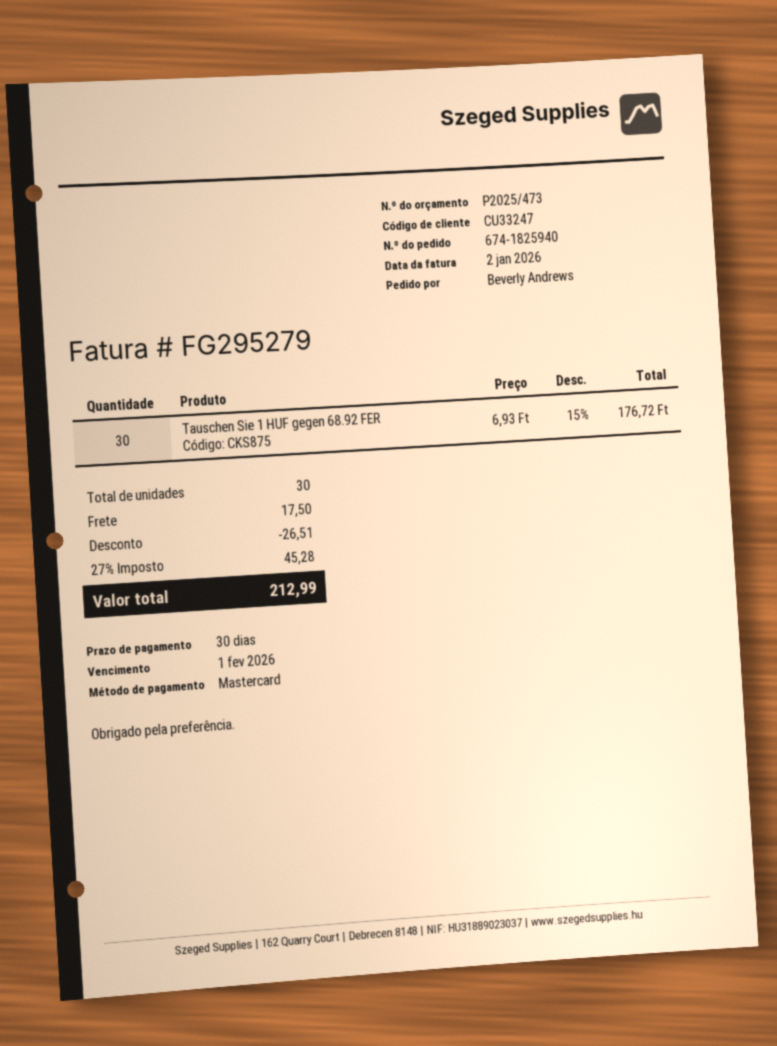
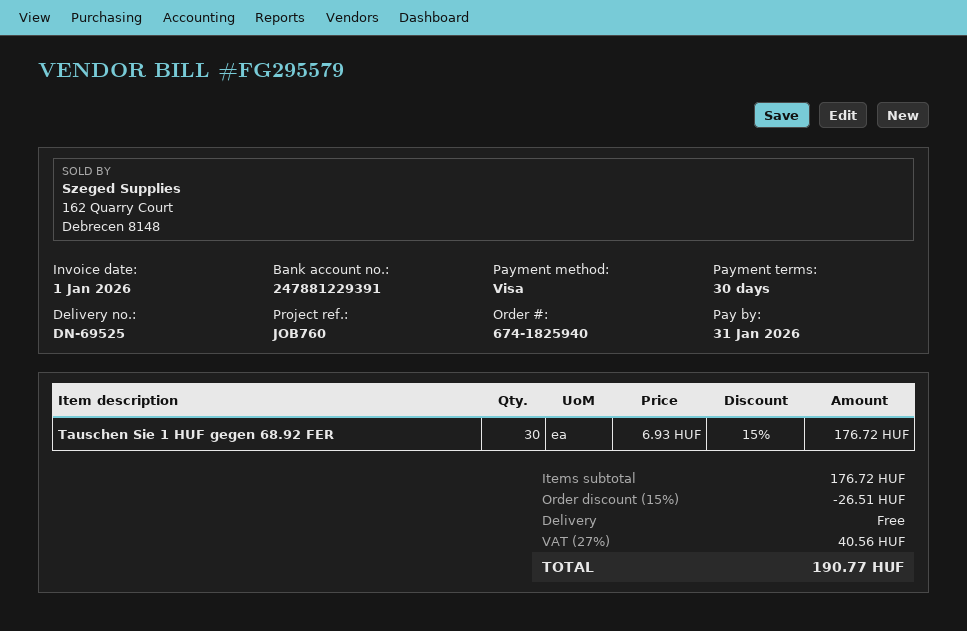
invoice number: FG295279 -> FG295579
invoice date: 2026-01-02 -> 2026-01-01
due date: 2026-02-01 -> 2026-01-31
payment method: Mastercard -> Visa
shipping: 17.50 -> 0.00
tax: 27% = 45.28 -> 27% = 40.56
total: 212.99 -> 190.77

